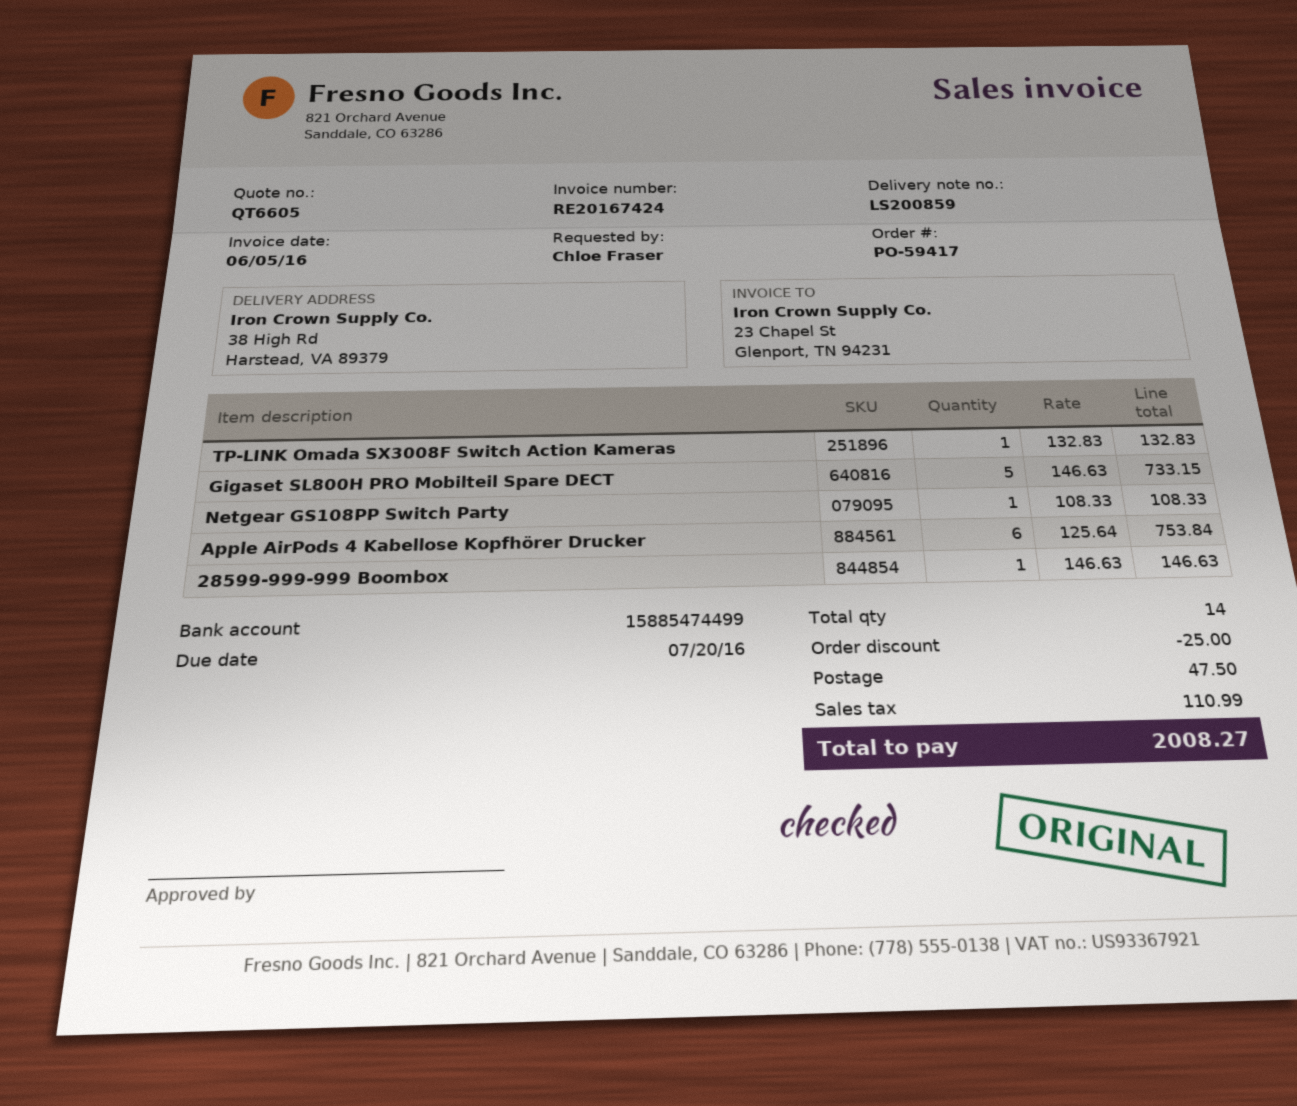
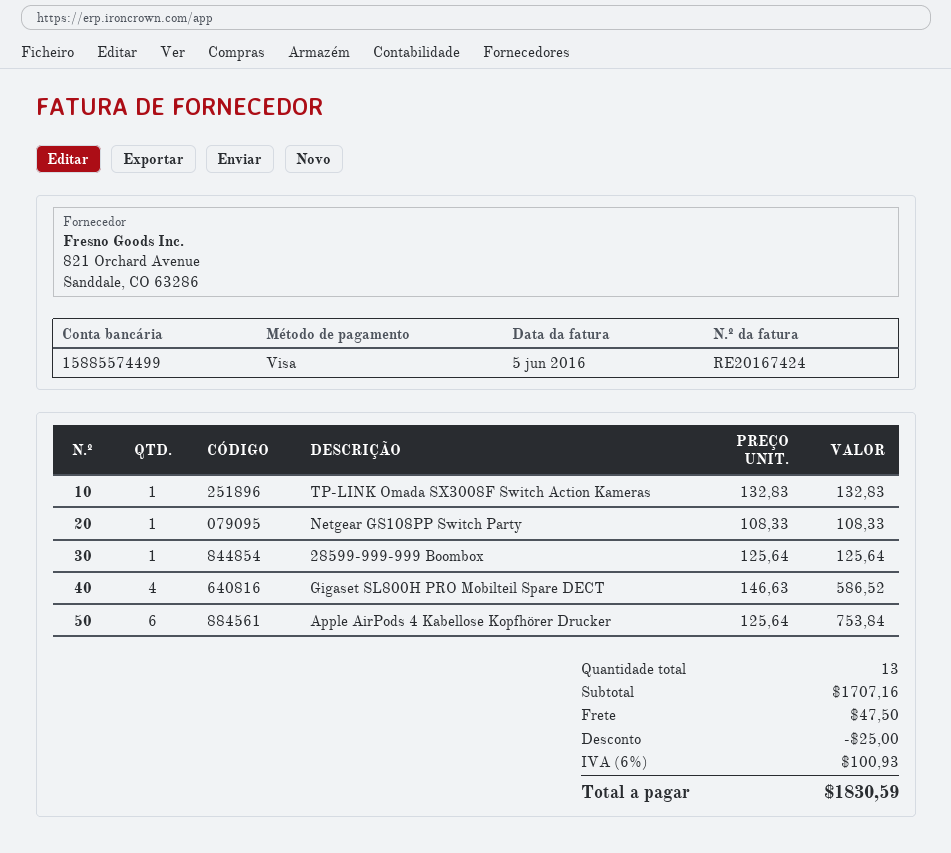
bank account: 15885474499 -> 15885574499
Gigaset SL800H PRO Mobilteil Spare DECT: 5 x 146.63 = 733.15 -> 4 x 146.63 = 586.52
28599-999-999 Boombox: 1 x 146.63 = 146.63 -> 1 x 125.64 = 125.64
total quantity: 14 -> 13
tax: 110.99 -> 100.93
total: 2008.27 -> 1830.59

